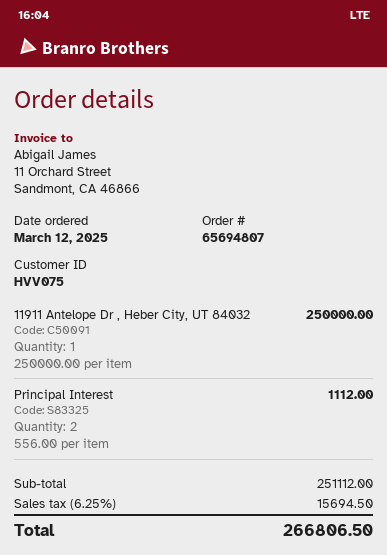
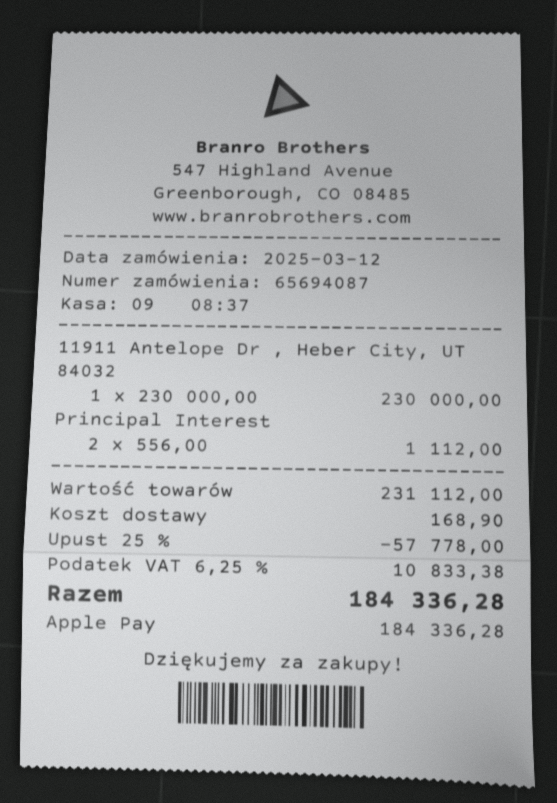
order number: 65694807 -> 65694087
11911 Antelope Dr , Heber City, UT 84032: 1 x 250000.00 = 250000.00 -> 1 x 230000.00 = 230000.00
subtotal: 251112.00 -> 231112.00
discount: none -> 25% = 57778.00
shipping: none -> 168.90
tax: 6.25% = 15694.50 -> 6.25% = 10833.38
total: 266806.50 -> 184336.28

